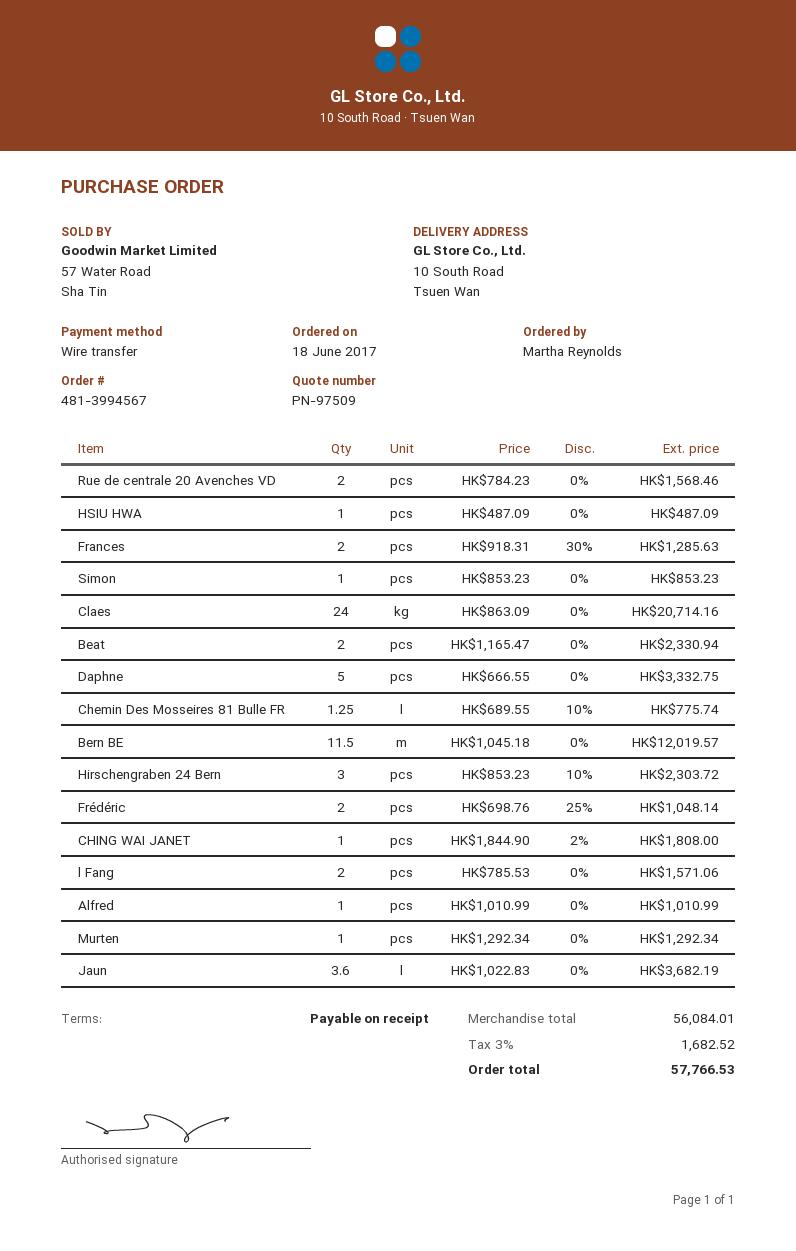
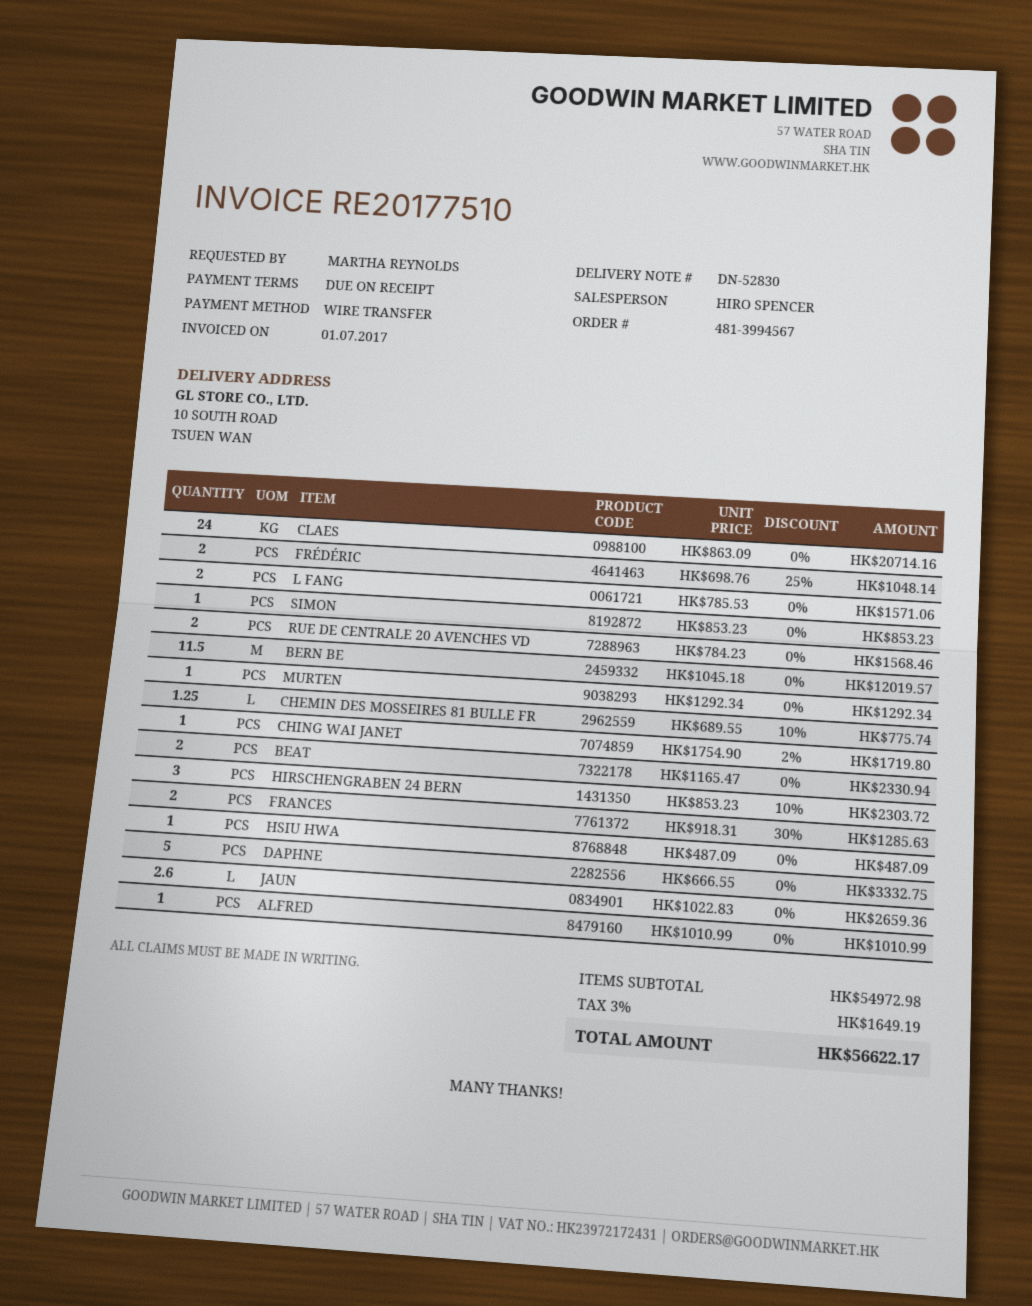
CHING WAI JANET: 1 x 1844.90 - 2% = 1808.00 -> 1 x 1754.90 - 2% = 1719.80
Jaun: 3.6 x 1022.83 = 3682.19 -> 2.6 x 1022.83 = 2659.36
subtotal: 56084.01 -> 54972.98
tax: 3% = 1682.52 -> 3% = 1649.19
total: 57766.53 -> 56622.17

